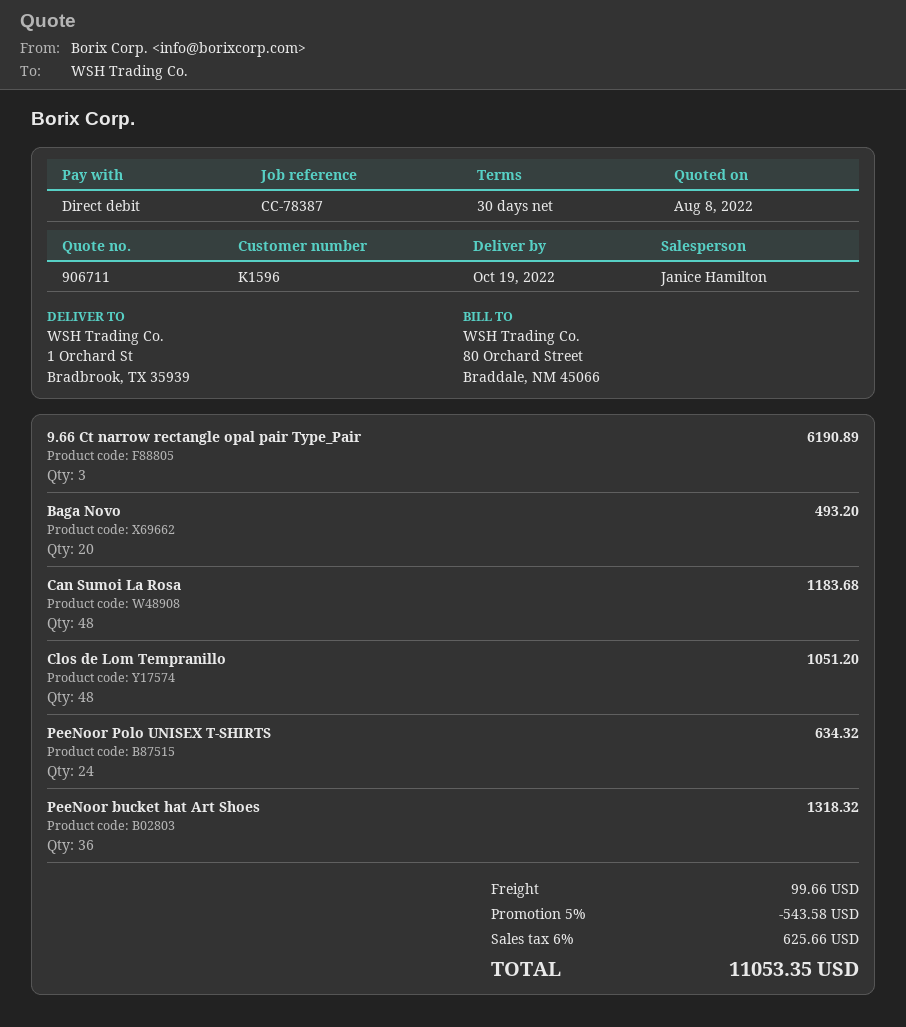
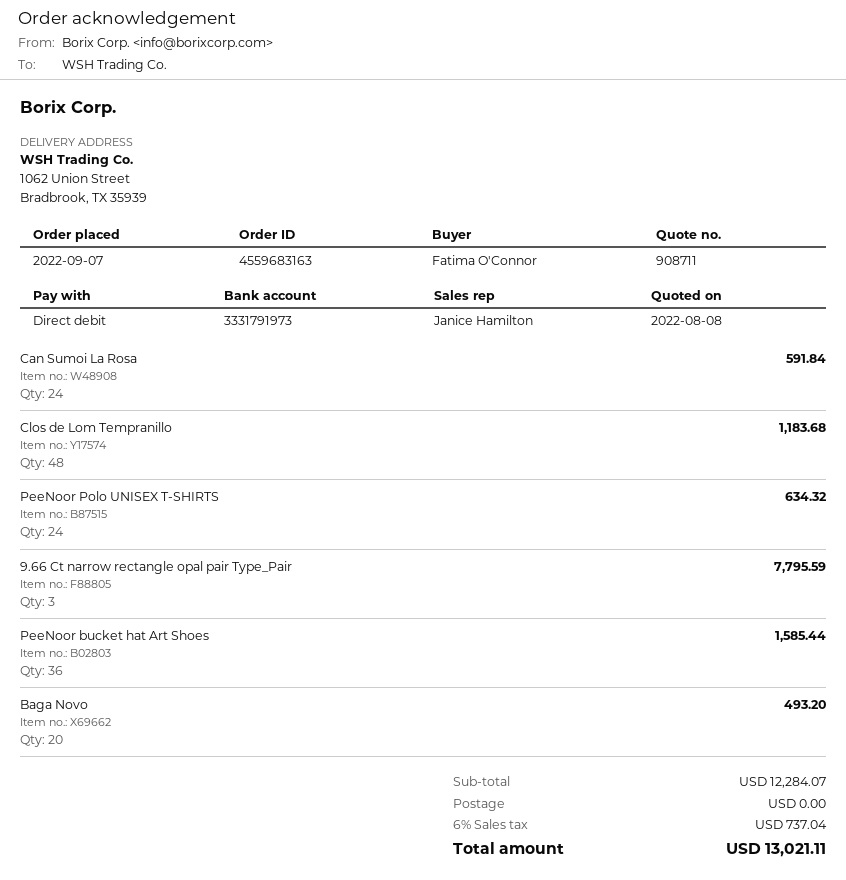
quote number: 906711 -> 908711
ship to: 1 Orchard St, Bradbrook, TX 35939 -> 1062 Union Street, Bradbrook, TX 35939
9.66 Ct narrow rectangle opal pair Type_Pair: 3 for 6190.89 -> 3 for 7795.59
Can Sumoi La Rosa: 48 for 1183.68 -> 24 for 591.84
Clos de Lom Tempranillo: 48 for 1051.20 -> 48 for 1183.68
PeeNoor bucket hat Art Shoes: 36 for 1318.32 -> 36 for 1585.44
discount: 5% = 543.58 -> none
shipping: 99.66 -> 0.00
tax: 6% = 625.66 -> 6% = 737.04
total: 11053.35 -> 13021.11

